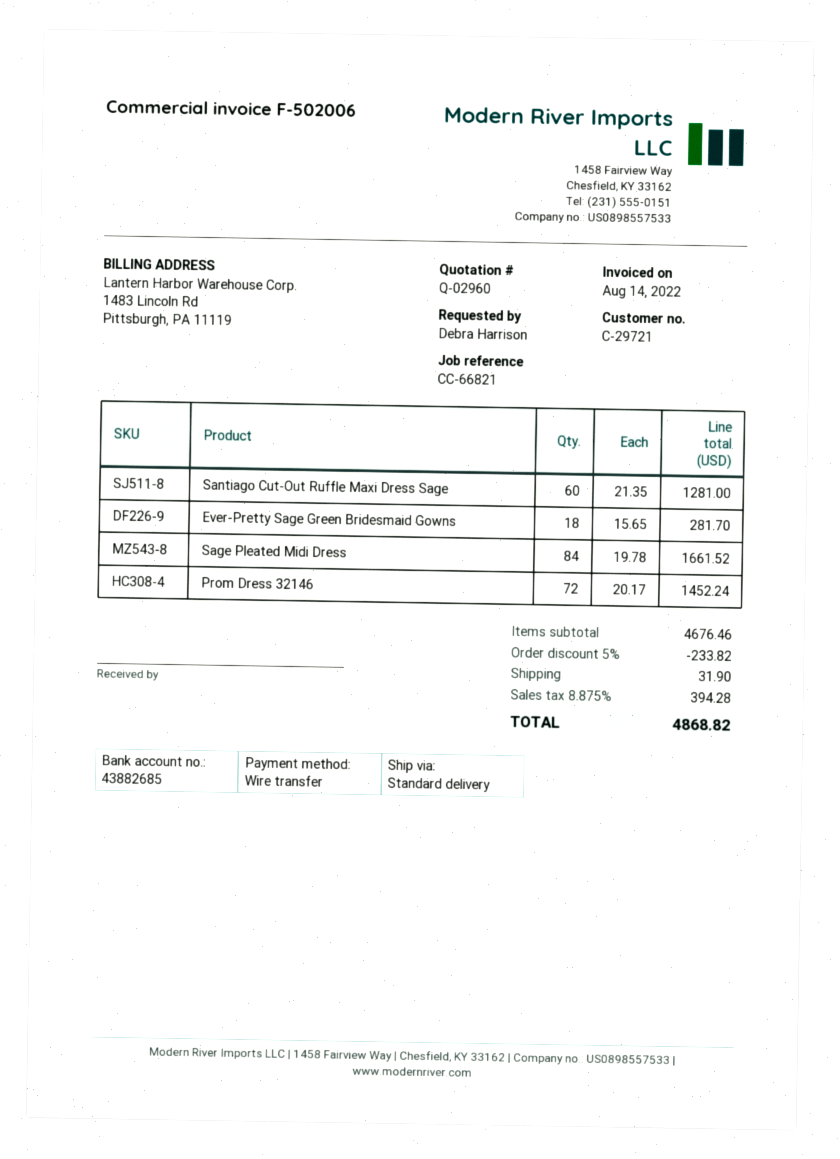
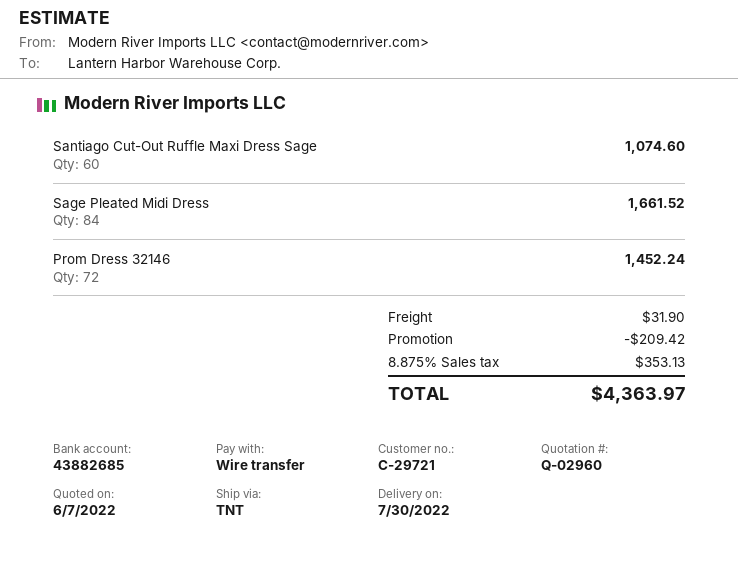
shipping method: standard -> TNT
Santiago Cut-Out Ruffle Maxi Dress Sage: 60 for 1281.00 -> 60 for 1074.60
Ever-Pretty Sage Green Bridesmaid Gowns: 18 for 281.70 -> none
discount: 233.82 -> 209.42
tax: 8.875% = 394.28 -> 8.875% = 353.13
total: 4868.82 -> 4363.97

